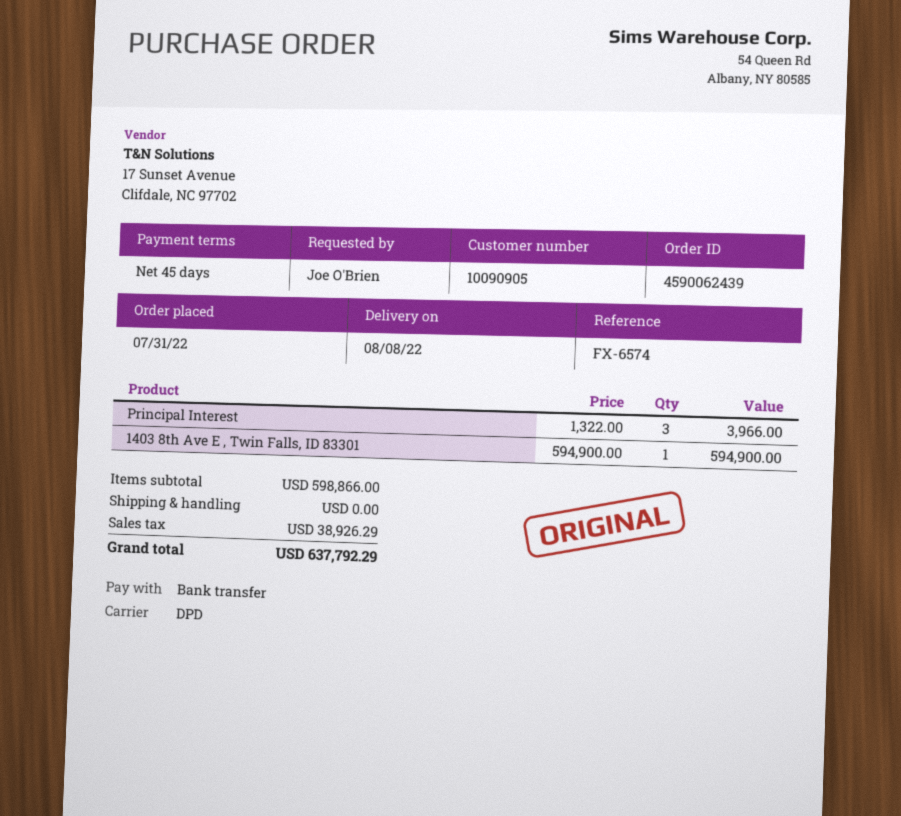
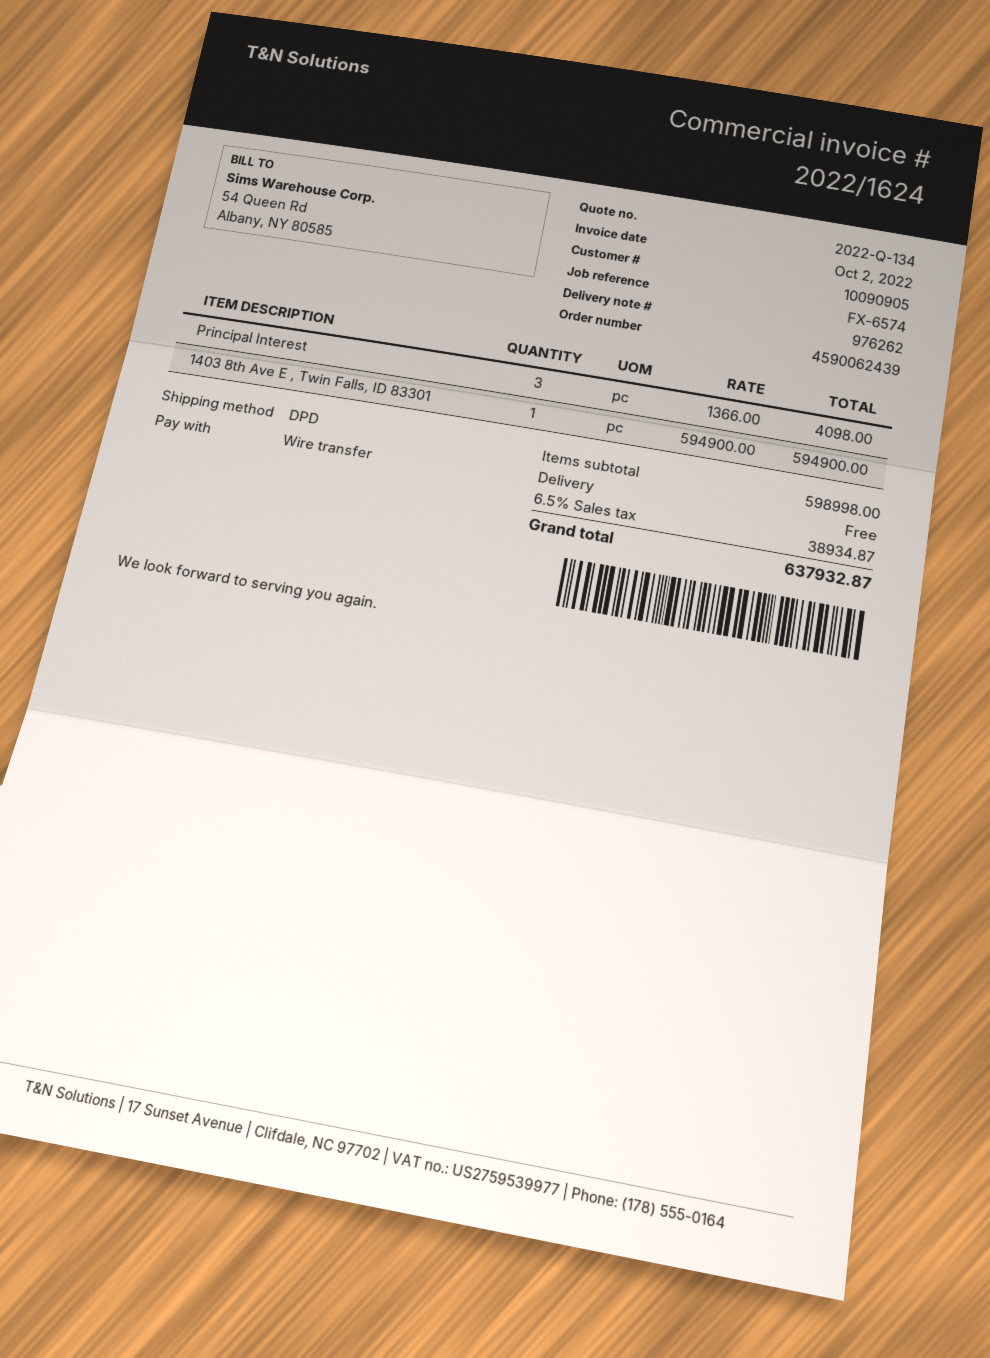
Principal Interest: 3 x 1322.00 = 3966.00 -> 3 x 1366.00 = 4098.00
subtotal: 598866.00 -> 598998.00
tax: 38926.29 -> 38934.87
total: 637792.29 -> 637932.87

